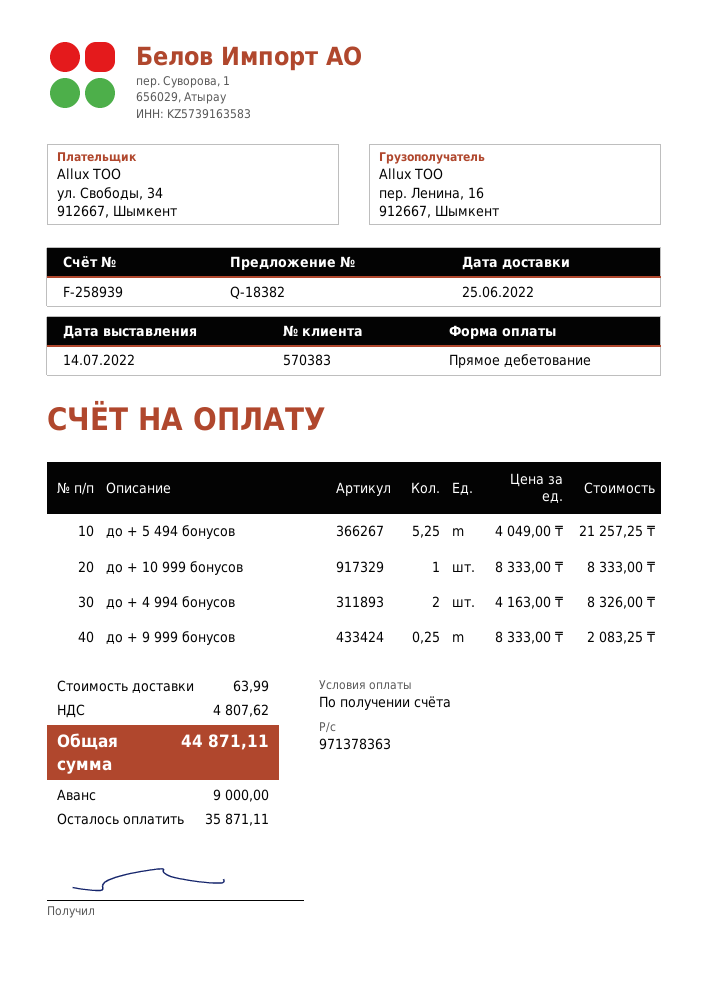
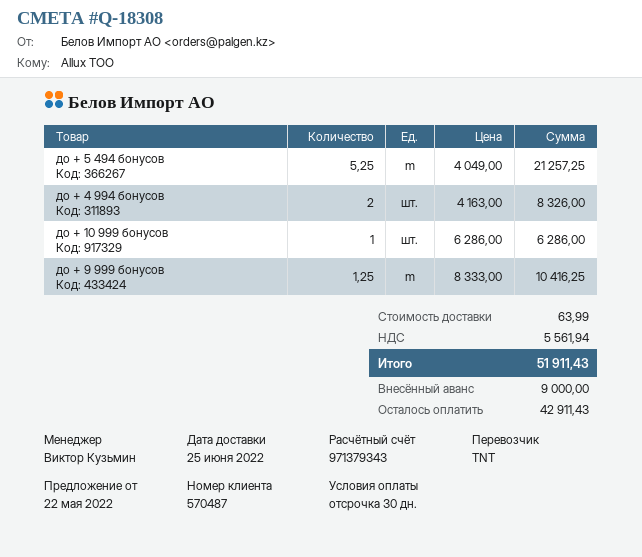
quote number: Q-18382 -> Q-18308
payment terms: on receipt -> 30 days
customer number: 570383 -> 570487
bank account: 971378363 -> 971379343
до + 10 999 бонусов: 1 x 8333.00 = 8333.00 -> 1 x 6286.00 = 6286.00
до + 9 999 бонусов: 0.25 x 8333.00 = 2083.25 -> 1.25 x 8333.00 = 10416.25
tax: 4807.62 -> 5561.94
total: 44871.11 -> 51911.43
balance: 35871.11 -> 42911.43

